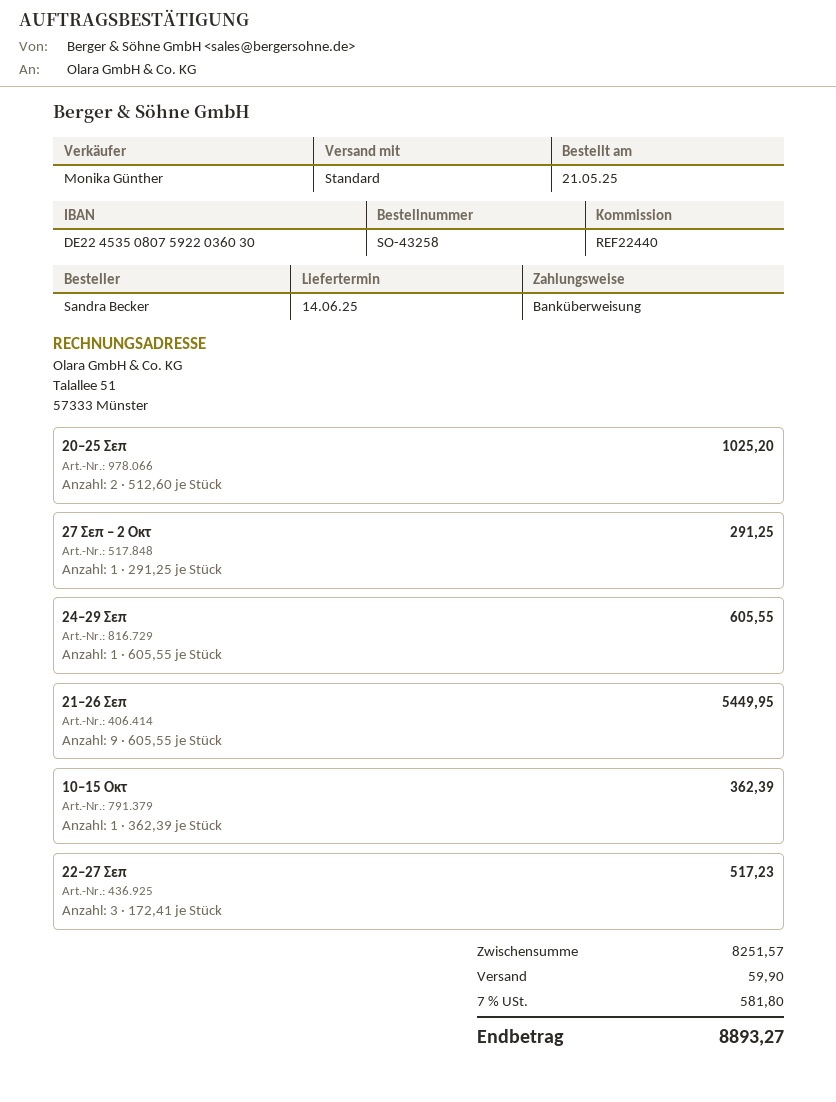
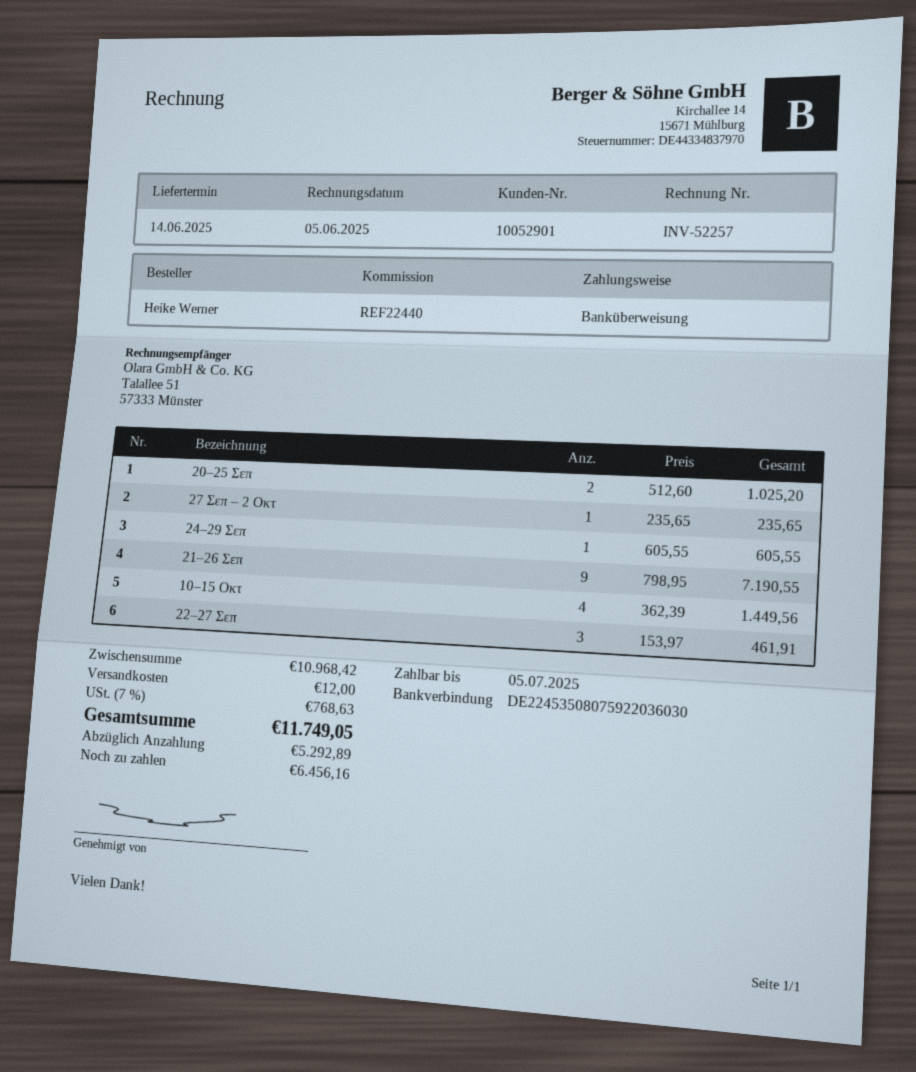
ordered by: Sandra Becker -> Heike Werner
27 Σεπ – 2 Οκτ: 1 x 291.25 = 291.25 -> 1 x 235.65 = 235.65
21–26 Σεπ: 9 x 605.55 = 5449.95 -> 9 x 798.95 = 7190.55
10–15 Οκτ: 1 x 362.39 = 362.39 -> 4 x 362.39 = 1449.56
22–27 Σεπ: 3 x 172.41 = 517.23 -> 3 x 153.97 = 461.91
subtotal: 8251.57 -> 10968.42
shipping: 59.90 -> 12.00
tax: 7% = 581.80 -> 7% = 768.63
total: 8893.27 -> 11749.05

